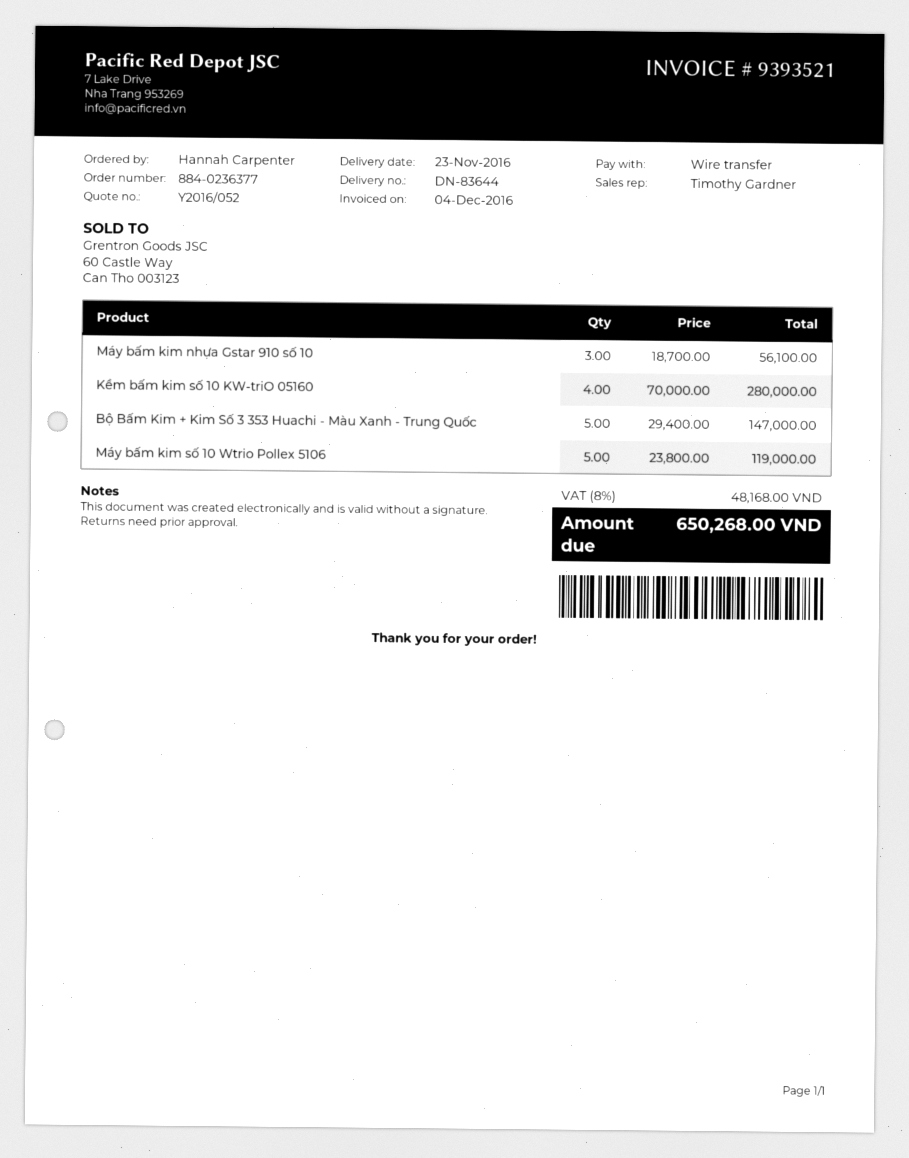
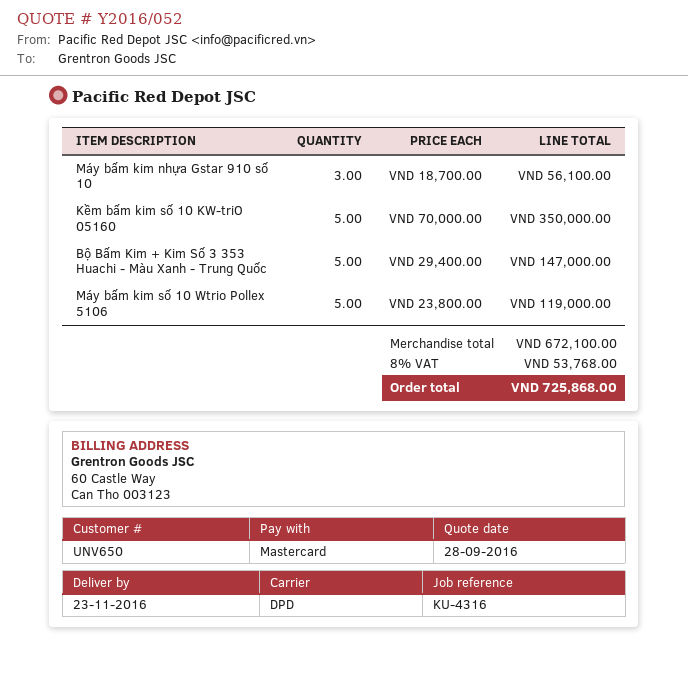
payment method: bank transfer -> Mastercard
Kềm bấm kim số 10 KW-triO 05160: 4 x 70000.00 = 280000.00 -> 5 x 70000.00 = 350000.00
tax: 8% = 48168.00 -> 8% = 53768.00
total: 650268.00 -> 725868.00

